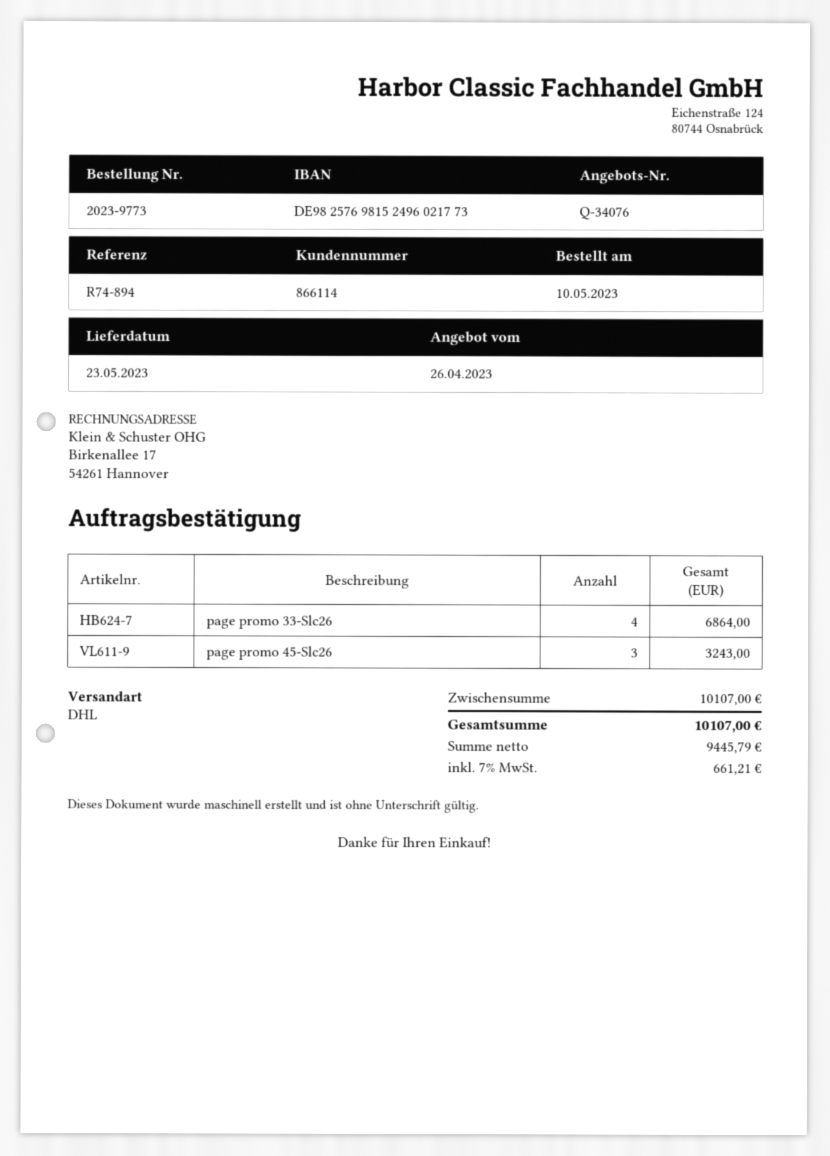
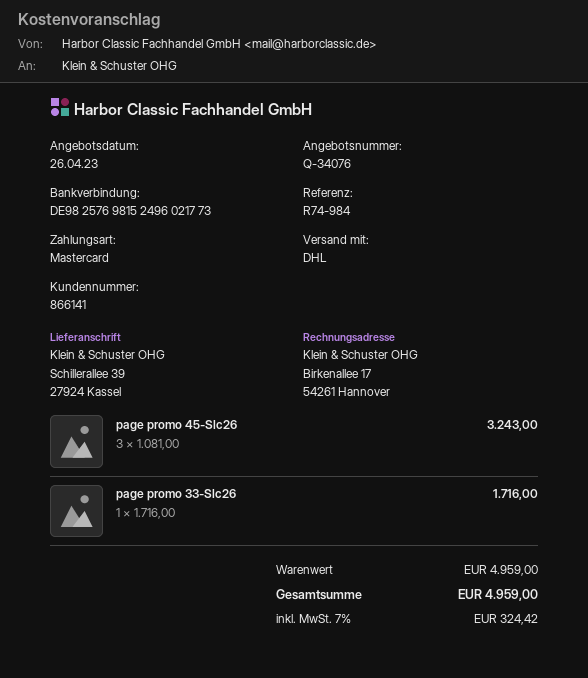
customer number: 866114 -> 866141
reference: R74-894 -> R74-984
page promo 33-Slc26: 4 for 6864.00 -> 1 for 1716.00
subtotal: 10107.00 -> 4959.00
tax: 7% = 661.21 -> 7% = 324.42
total: 10107.00 -> 4959.00

